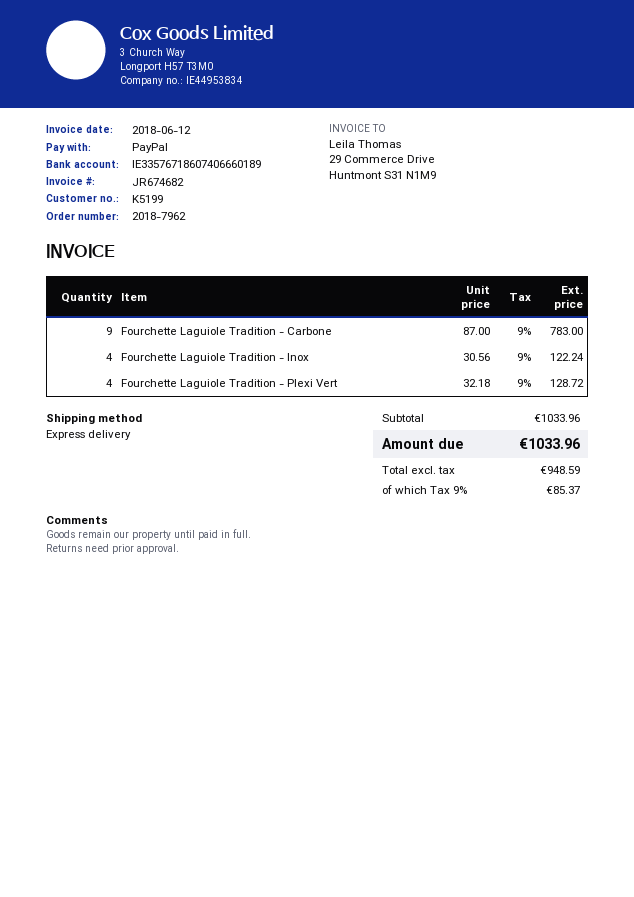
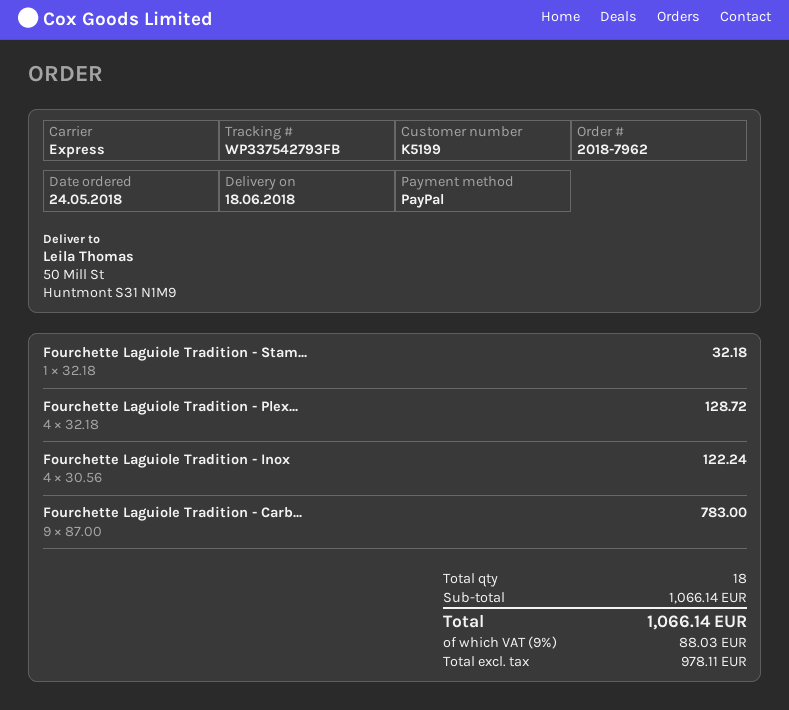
Fourchette Laguiole Tradition - Stam...: none -> 1 x 32.18 = 32.18
subtotal: 1033.96 -> 1066.14
net: 948.59 -> 978.11
tax: 9% = 85.37 -> 9% = 88.03
total: 1033.96 -> 1066.14

